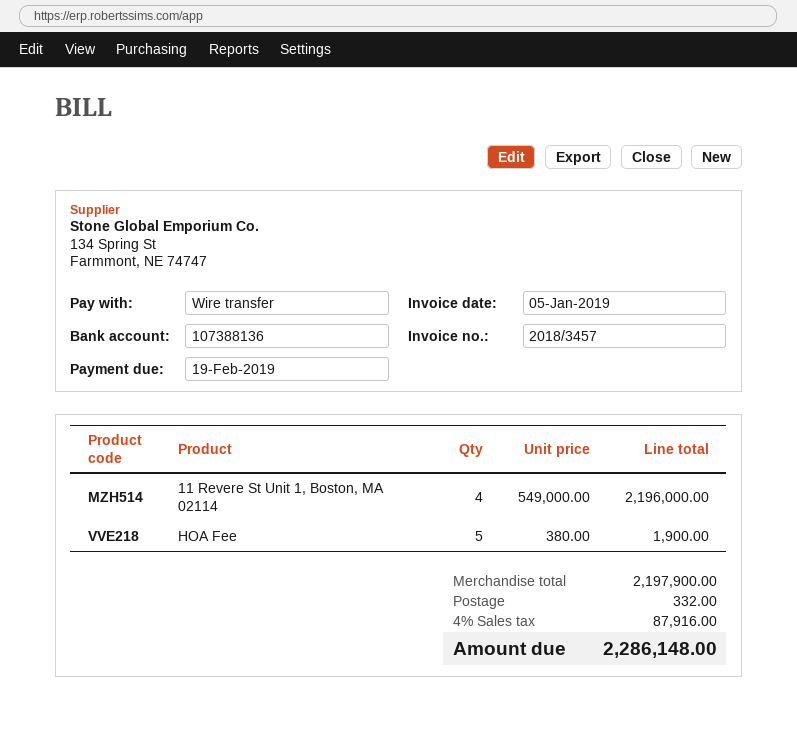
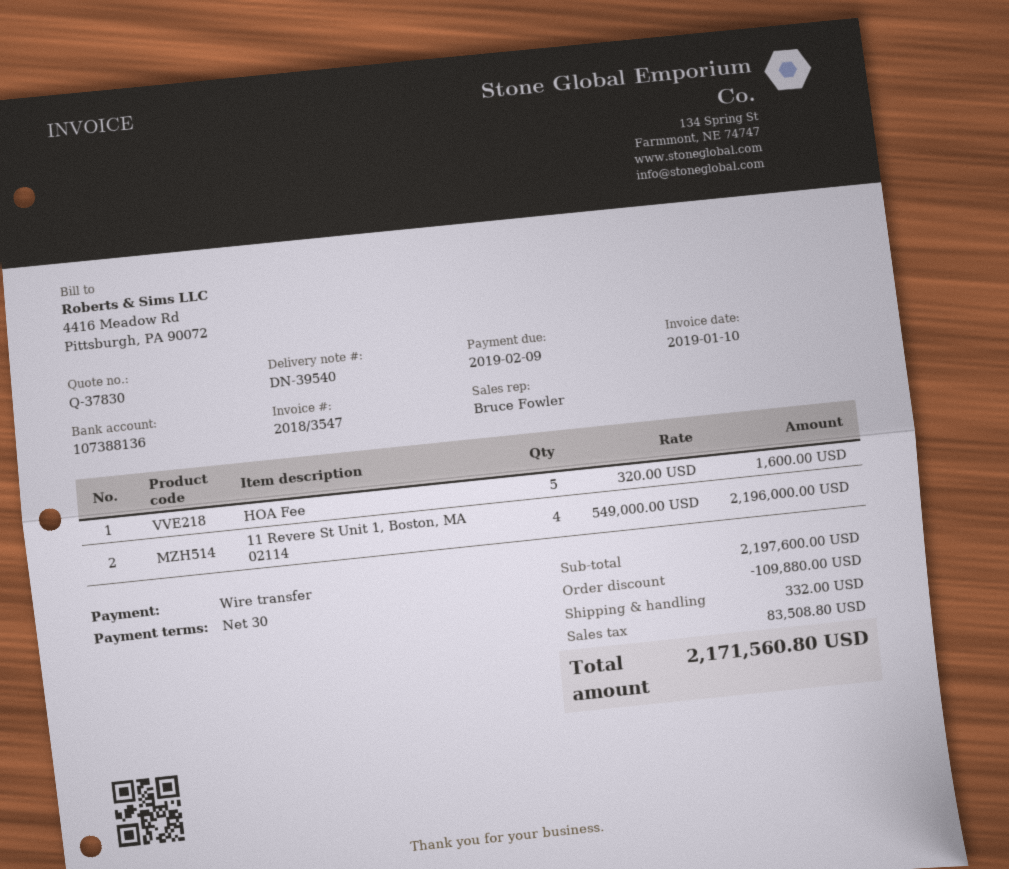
invoice number: 2018/3457 -> 2018/3547
invoice date: 2019-01-05 -> 2019-01-10
due date: 2019-02-19 -> 2019-02-09
HOA Fee: 5 x 380.00 = 1900.00 -> 5 x 320.00 = 1600.00
subtotal: 2197900.00 -> 2197600.00
discount: none -> 109880.00
tax: 87916.00 -> 83508.80
total: 2286148.00 -> 2171560.80

